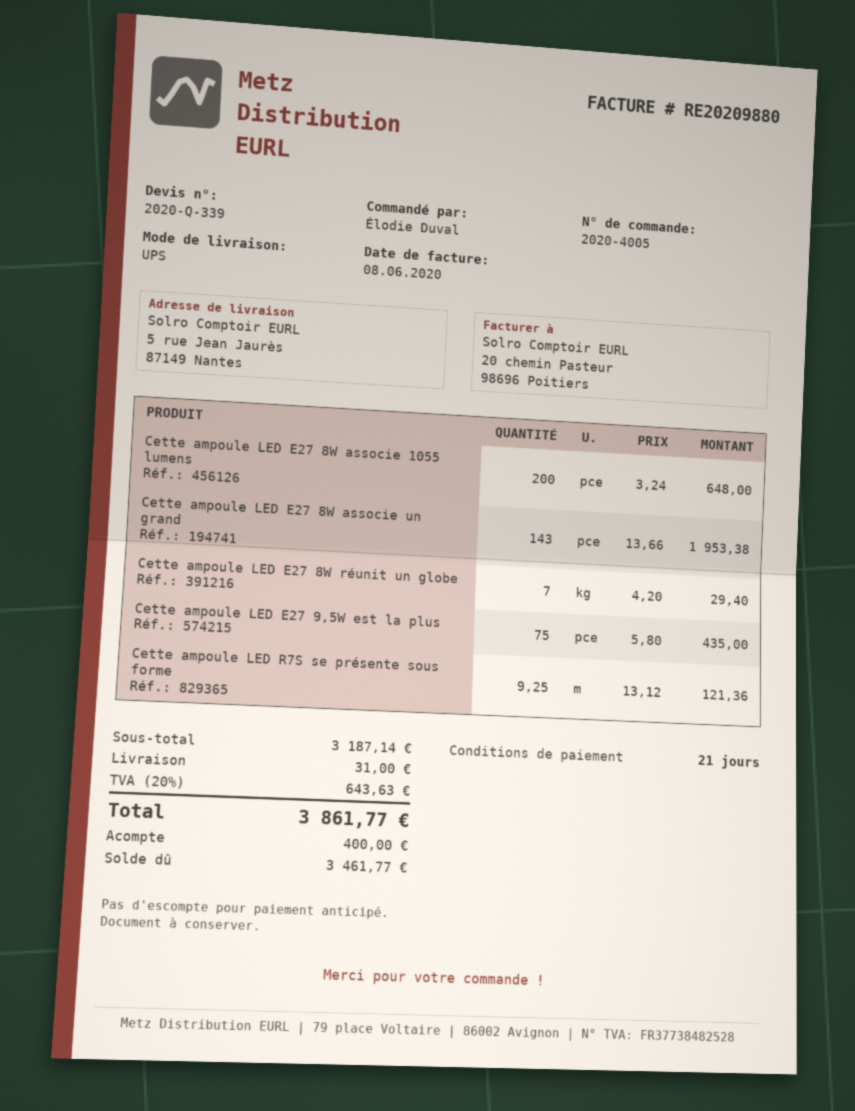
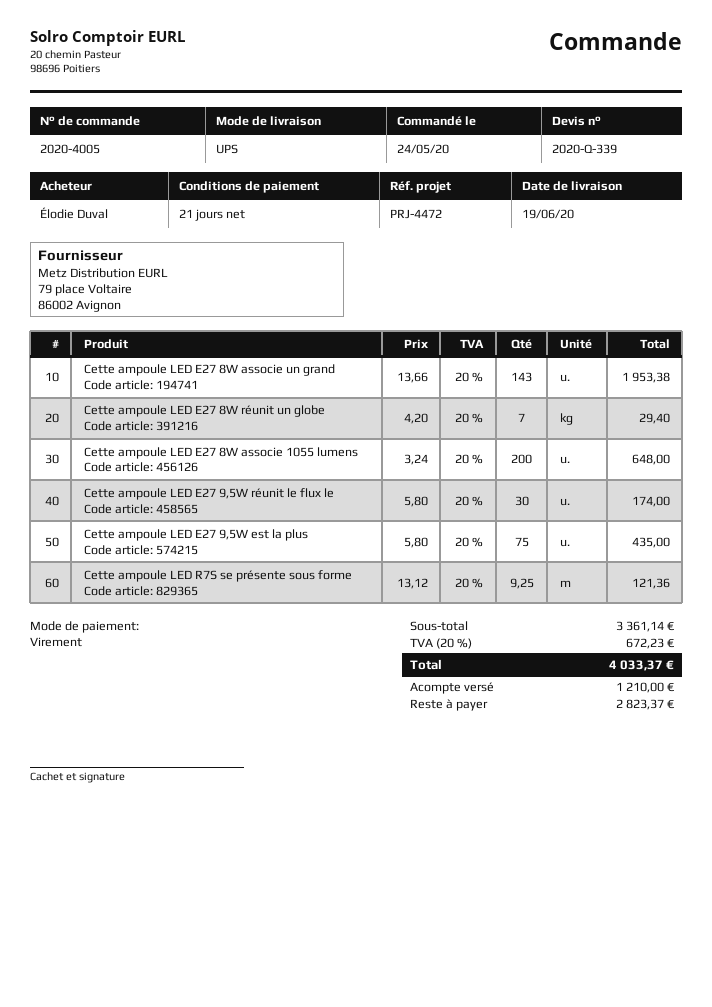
Cette ampoule LED E27 9,5W réunit le flux le: none -> 30 x 5.80 = 174.00
subtotal: 3187.14 -> 3361.14
shipping: 31.00 -> none
tax: 20% = 643.63 -> 20% = 672.23
total: 3861.77 -> 4033.37
deposit: 400.00 -> 1210.00
balance: 3461.77 -> 2823.37

